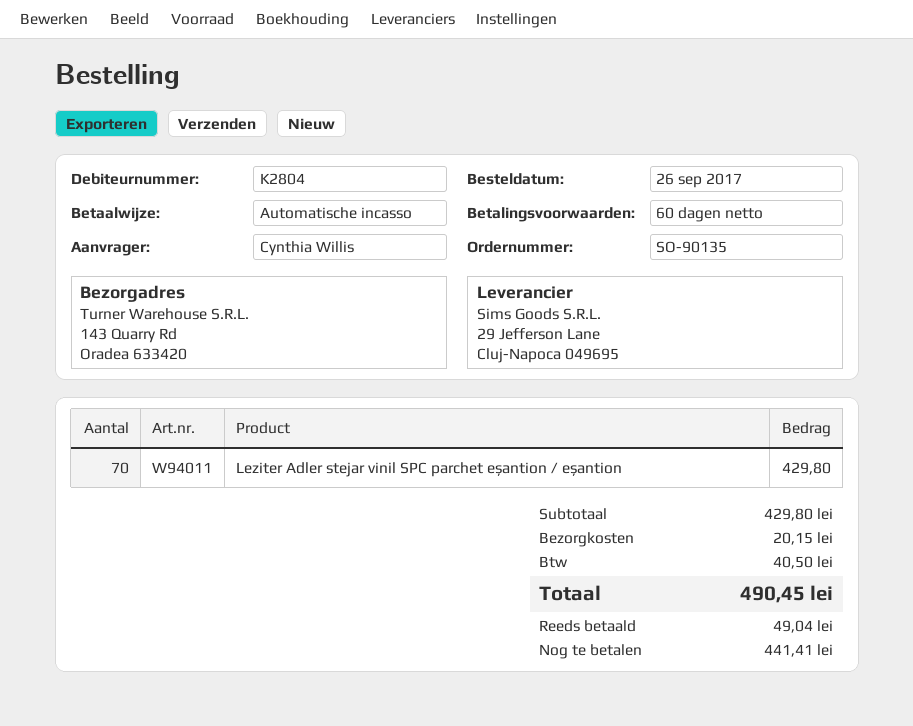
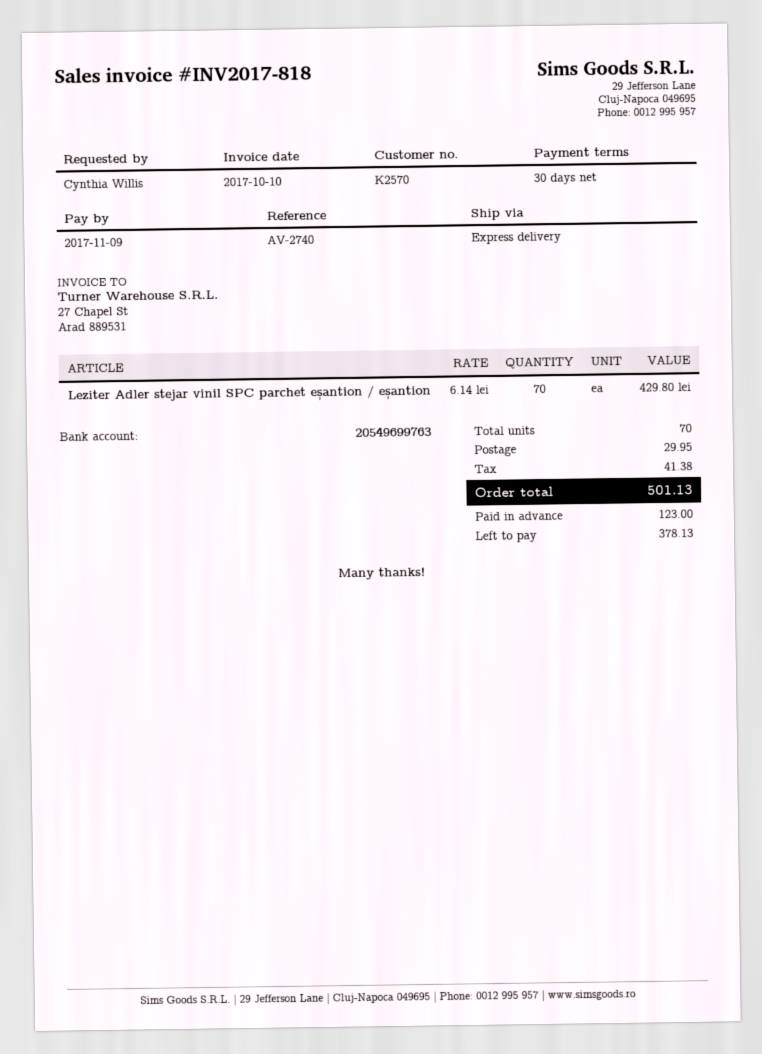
payment terms: 60 days -> 30 days
customer number: K2804 -> K2570
shipping: 20.15 -> 29.95
tax: 40.50 -> 41.38
total: 490.45 -> 501.13
deposit: 49.04 -> 123.00
balance: 441.41 -> 378.13

